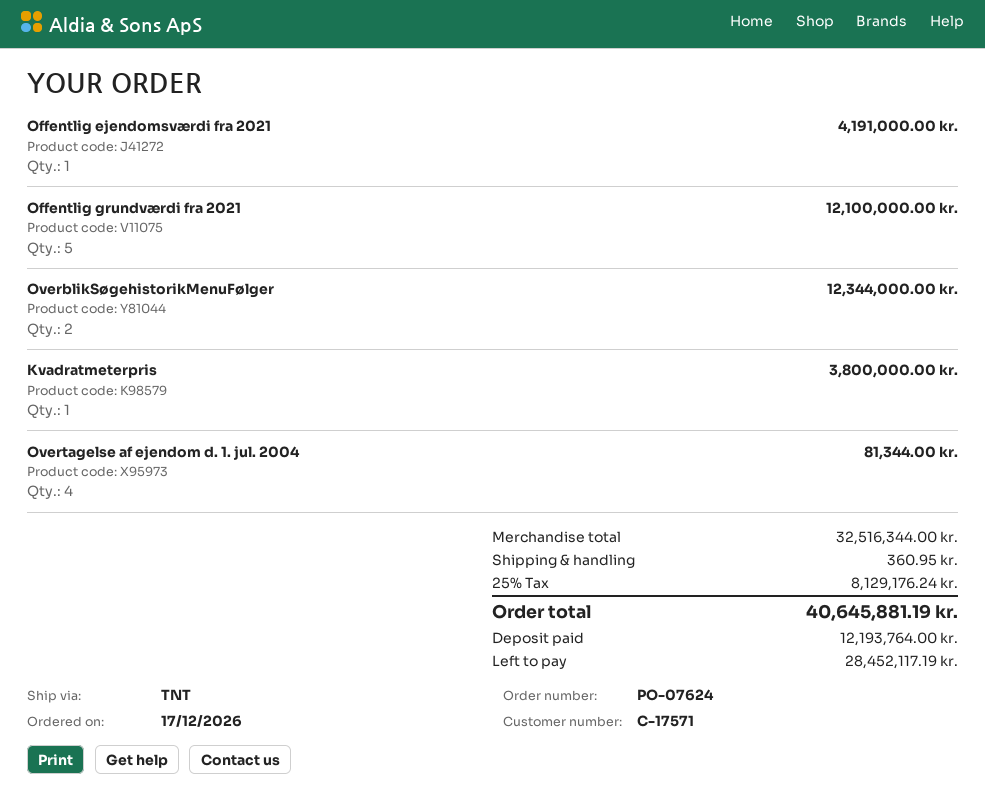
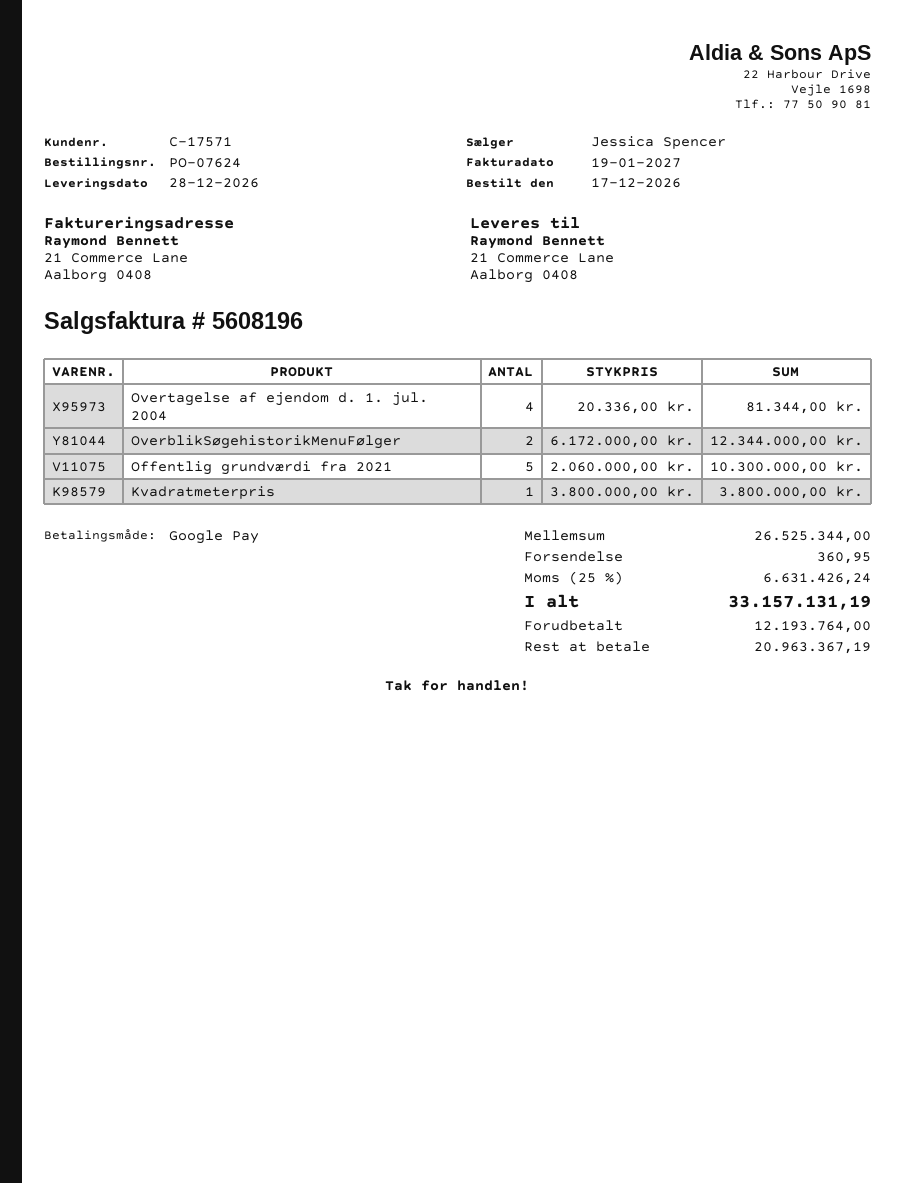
Offentlig ejendomsværdi fra 2021: 1 for 4191000.00 -> none
Offentlig grundværdi fra 2021: 5 for 12100000.00 -> 5 for 10300000.00
subtotal: 32516344.00 -> 26525344.00
tax: 25% = 8129176.24 -> 25% = 6631426.24
total: 40645881.19 -> 33157131.19
balance: 28452117.19 -> 20963367.19

